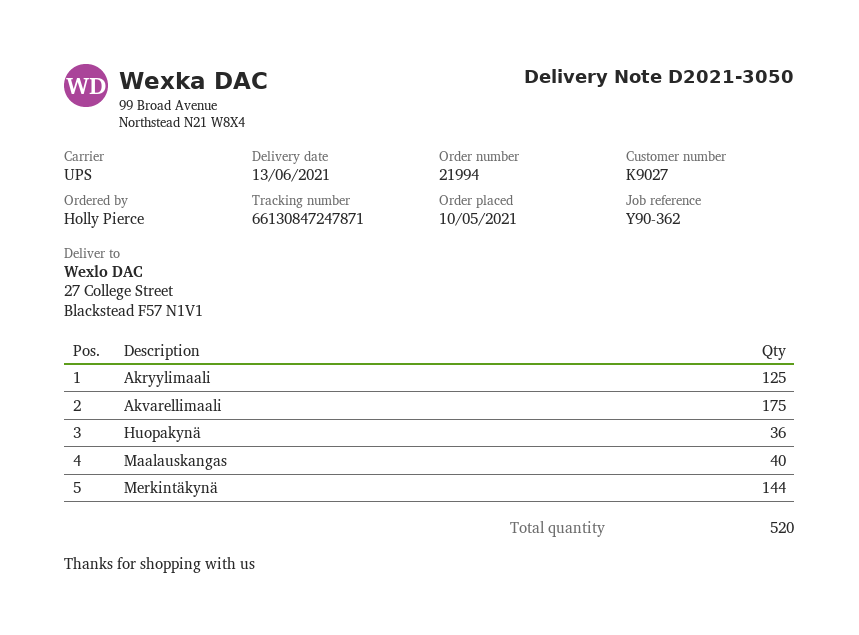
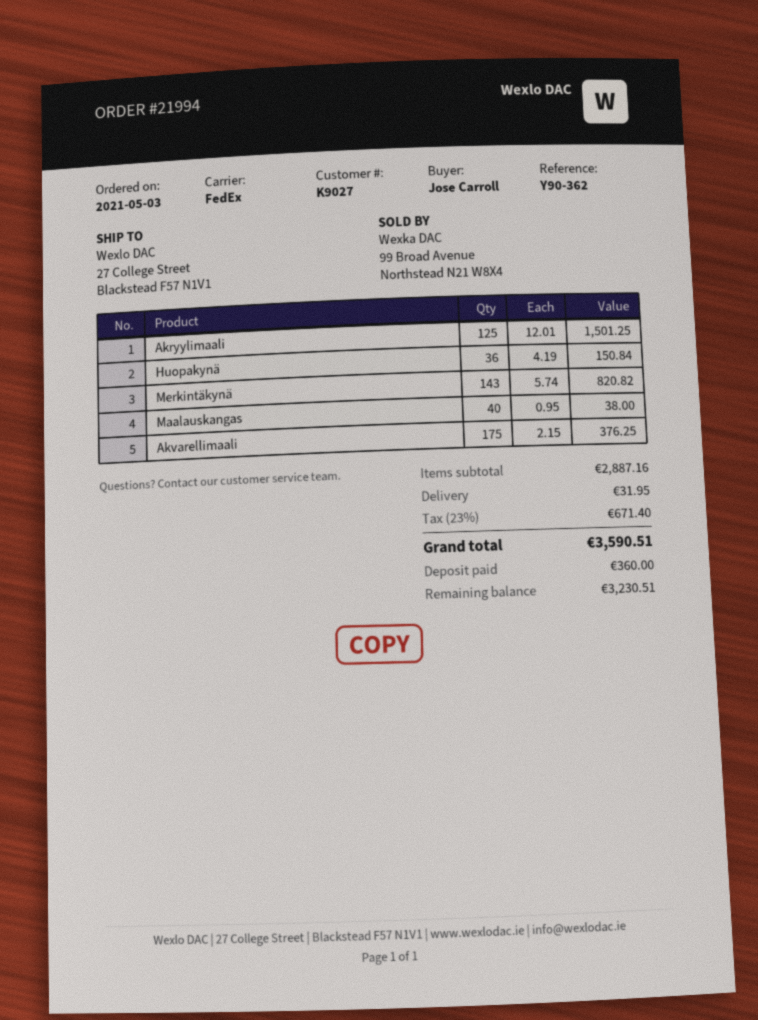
order date: 2021-05-10 -> 2021-05-03
ordered by: Holly Pierce -> Jose Carroll
shipping method: UPS -> FedEx
Merkintäkynä: 144 -> 143

